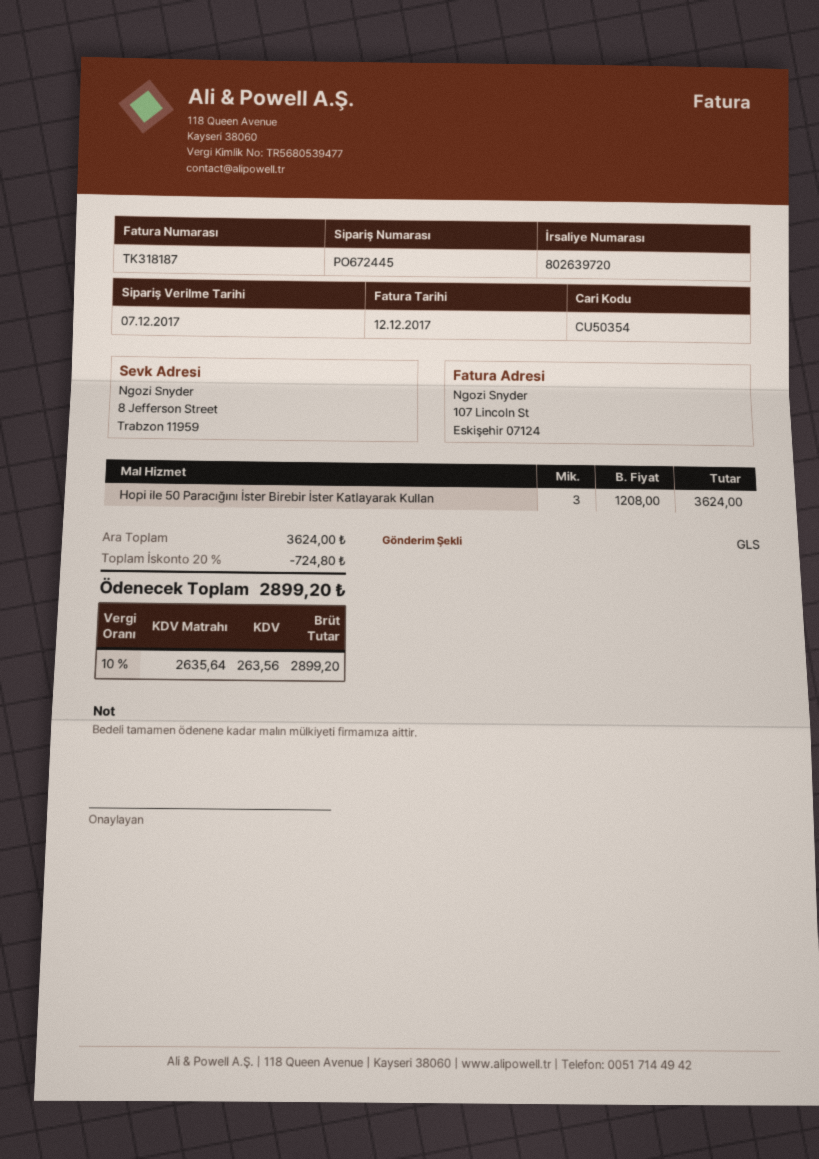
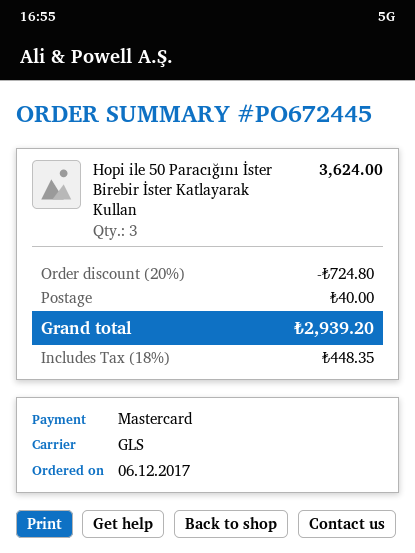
order date: 2017-12-07 -> 2017-12-06
shipping: none -> 40.00
tax: 10% = 263.56 -> 18% = 448.35
total: 2899.20 -> 2939.20

